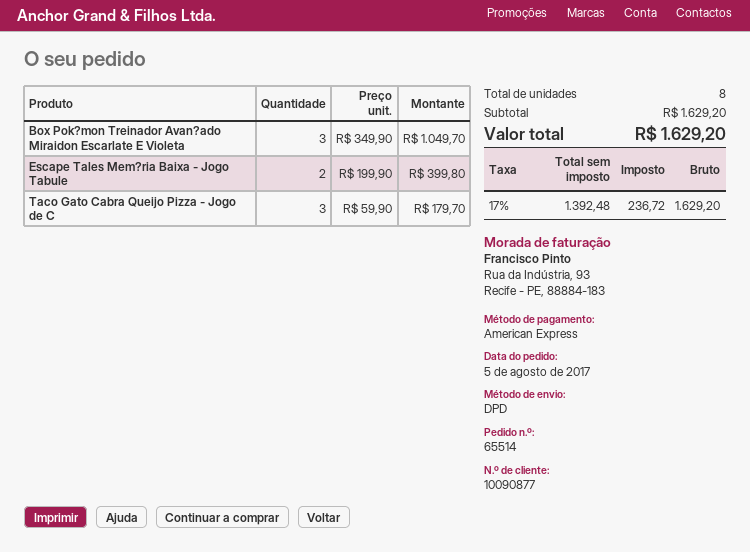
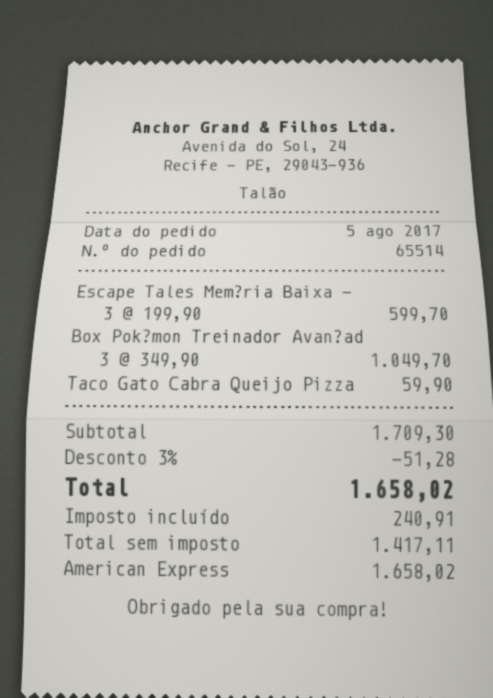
Escape Tales Mem?ria Baixa - Jogo Tabule: 2 x 199.90 = 399.80 -> 3 x 199.90 = 599.70
Taco Gato Cabra Queijo Pizza - Jogo de C: 3 x 59.90 = 179.70 -> 1 x 59.90 = 59.90
subtotal: 1629.20 -> 1709.30
discount: none -> 3% = 51.28
net: 1392.48 -> 1417.11
tax: 236.72 -> 240.91
total: 1629.20 -> 1658.02

